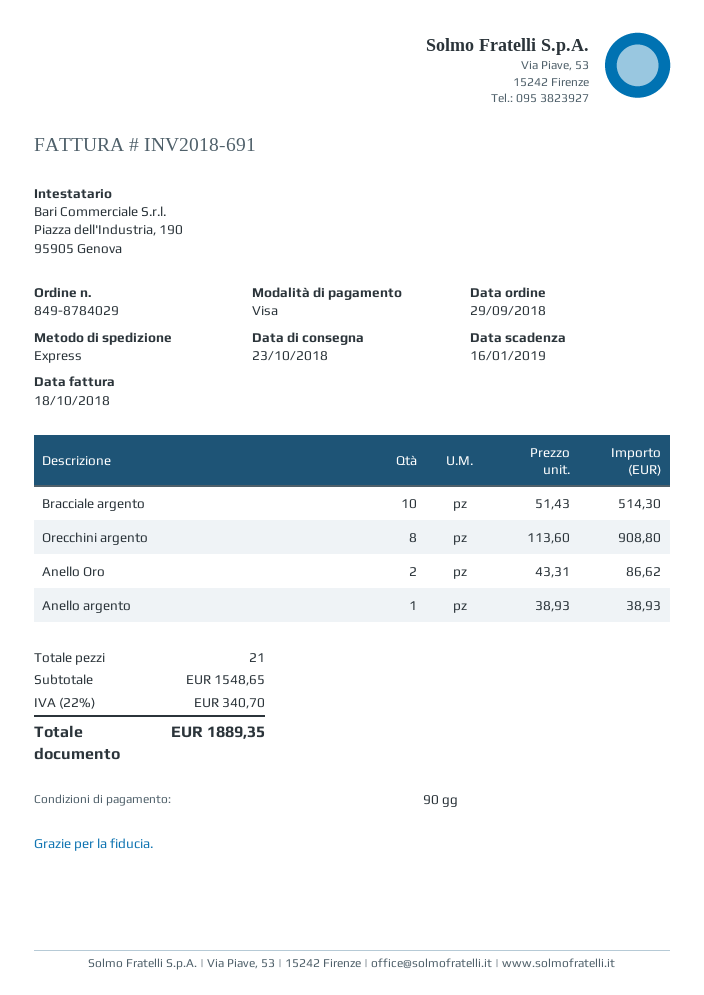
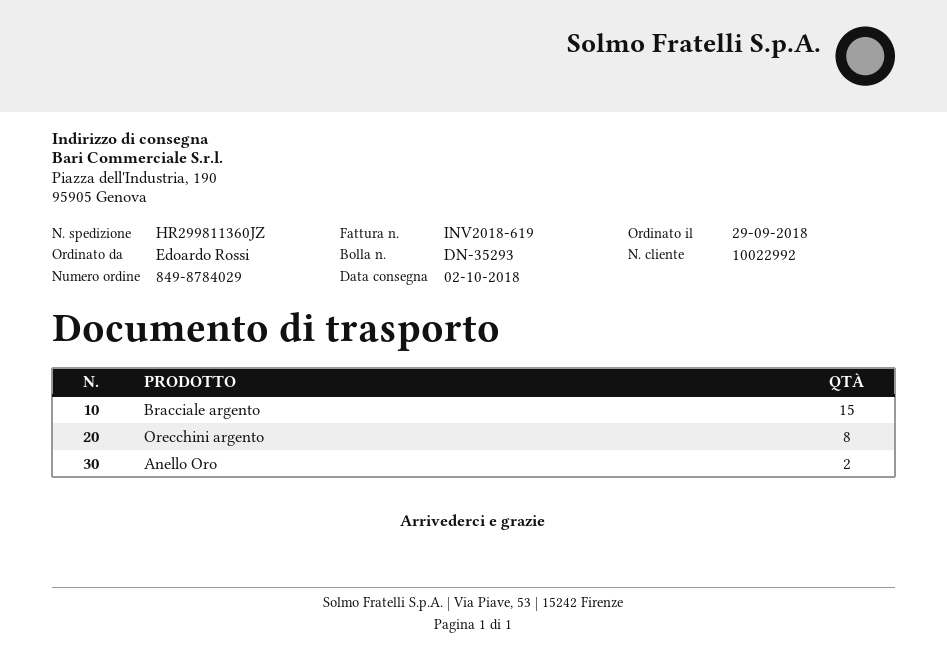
delivery date: 2018-10-23 -> 2018-10-02
invoice number: INV2018-691 -> INV2018-619
Bracciale argento: 10 -> 15
Anello argento: 1 -> none

